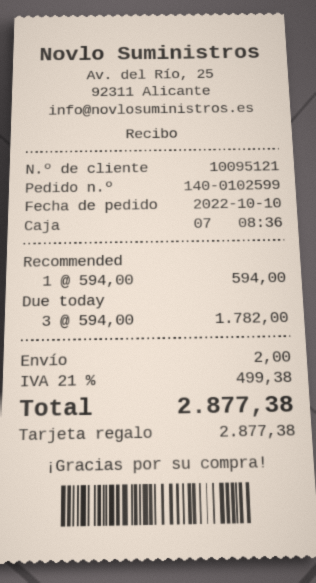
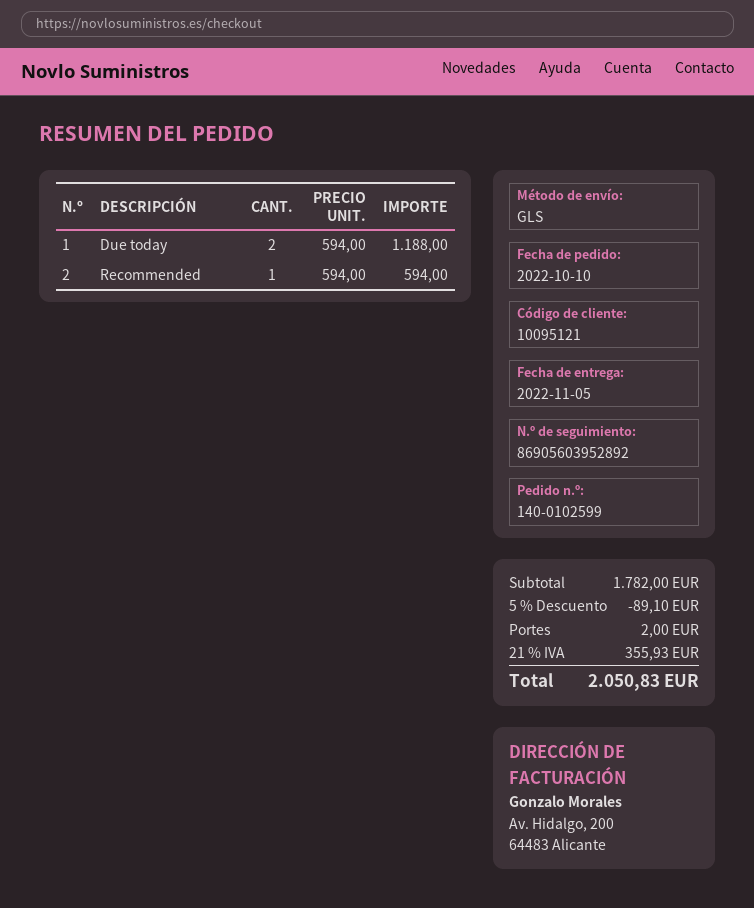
Due today: 3 x 594.00 = 1782.00 -> 2 x 594.00 = 1188.00
discount: none -> 5% = 89.10
tax: 21% = 499.38 -> 21% = 355.93
total: 2877.38 -> 2050.83

